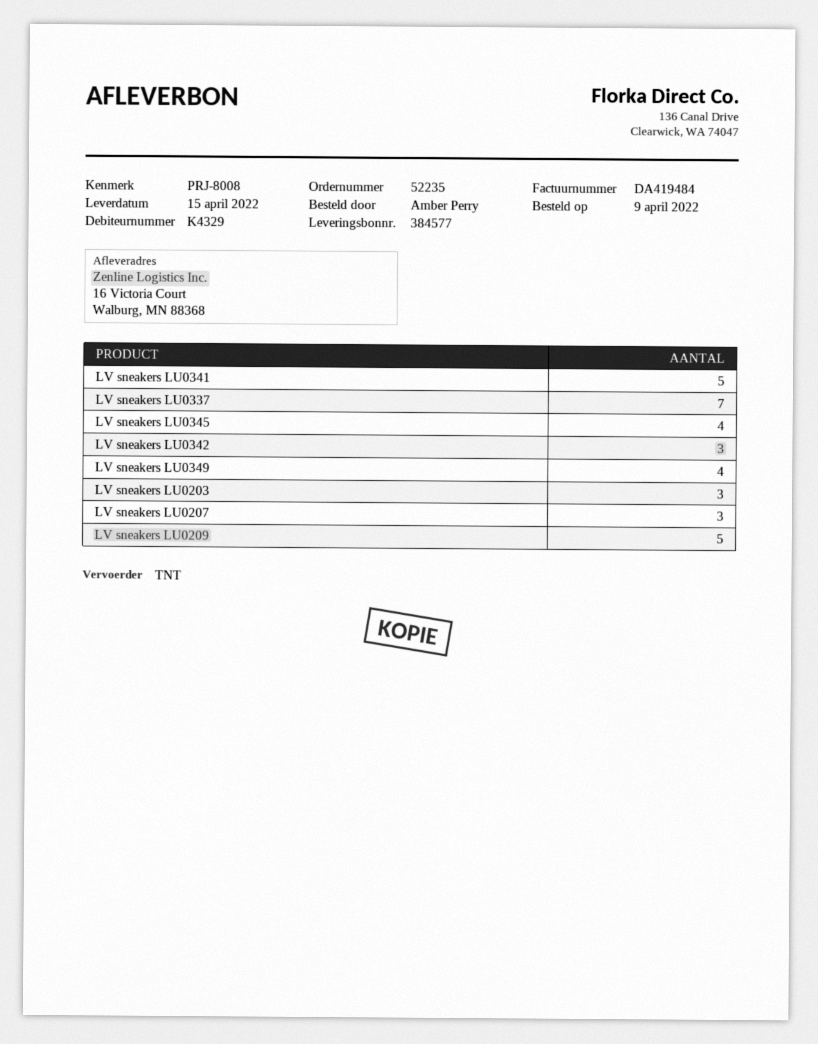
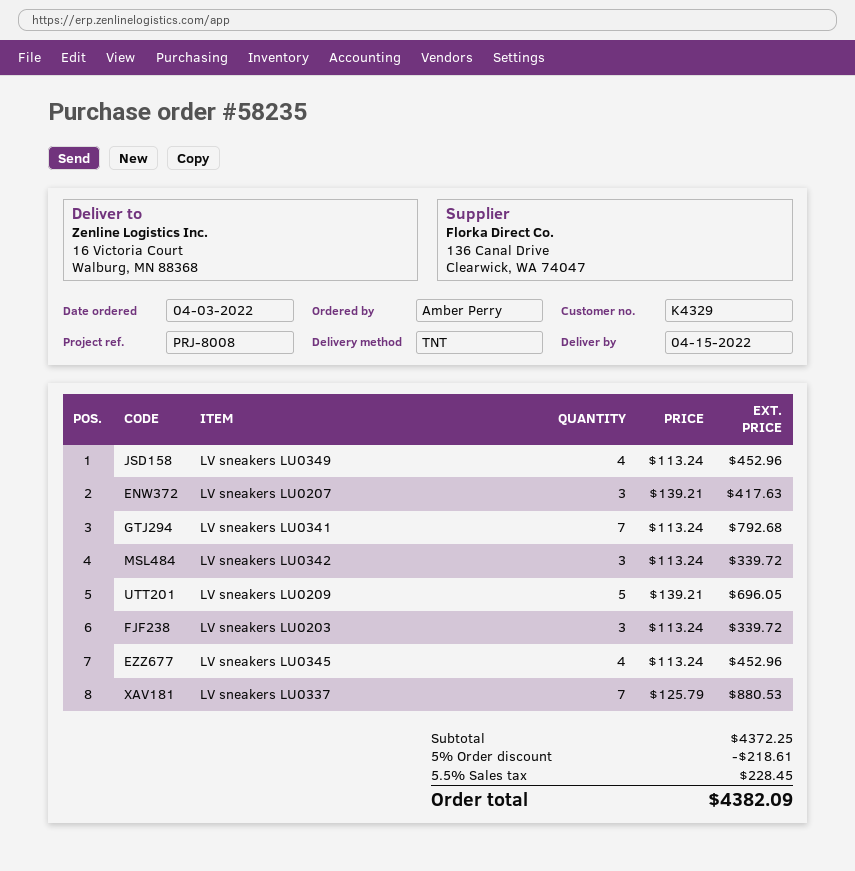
order number: 52235 -> 58235
order date: 2022-04-09 -> 2022-04-03
LV sneakers LU0341: 5 -> 7

